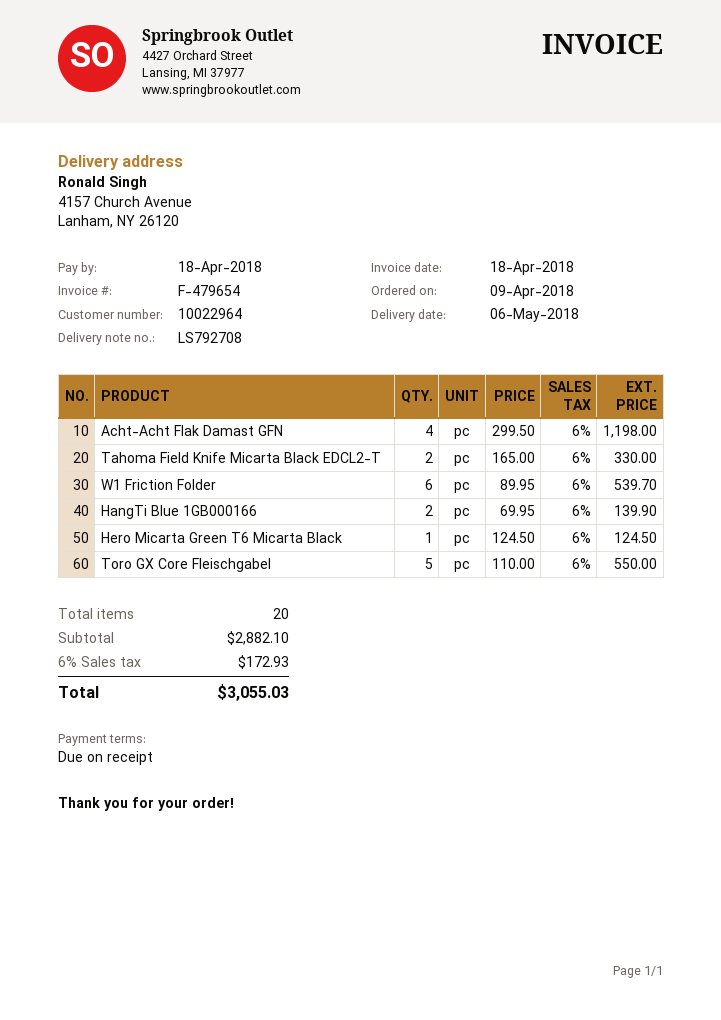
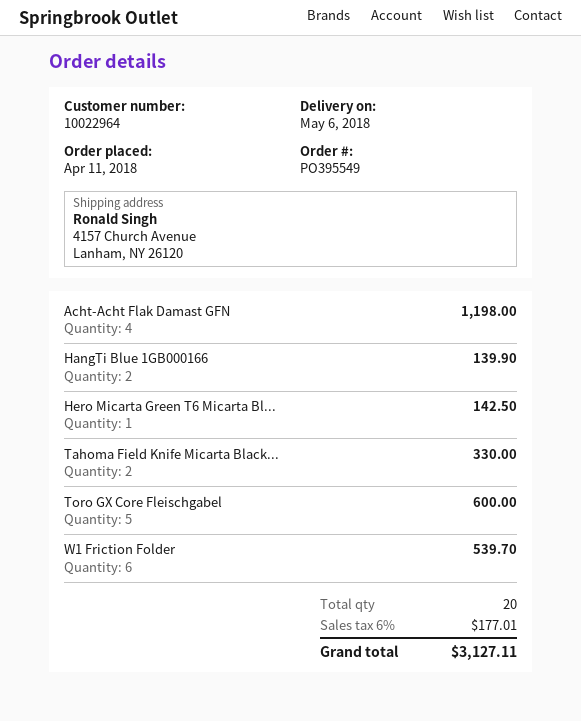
order date: 2018-04-09 -> 2018-04-11
Hero Micarta Green T6 Micarta Black: 1 for 124.50 -> 1 for 142.50
Toro GX Core Fleischgabel: 5 for 550.00 -> 5 for 600.00
tax: 6% = 172.93 -> 6% = 177.01
total: 3055.03 -> 3127.11

